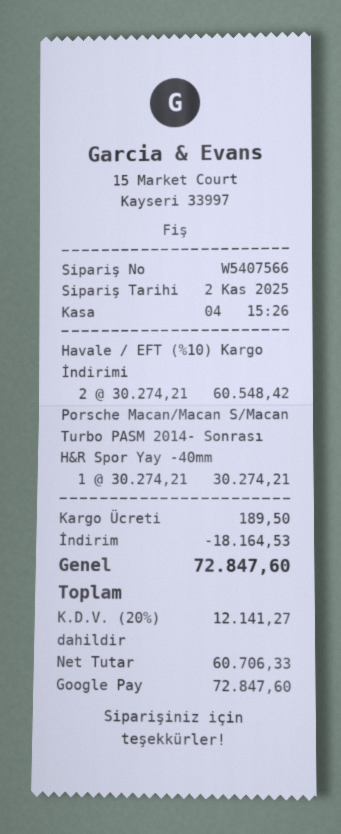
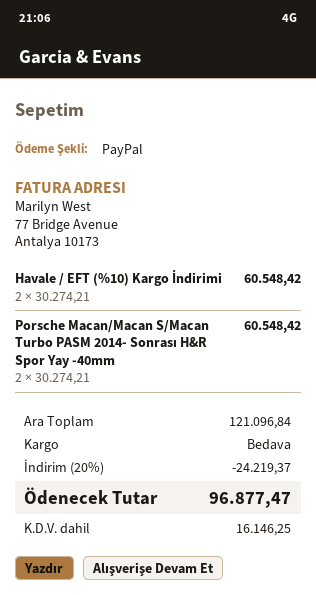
payment method: Google Pay -> PayPal
Porsche Macan/Macan S/Macan Turbo PASM 2014- Sonrası H&R Spor Yay -40mm: 1 x 30274.21 = 30274.21 -> 2 x 30274.21 = 60548.42
discount: 18164.53 -> 24219.37
shipping: 189.50 -> 0.00
tax: 12141.27 -> 16146.25
total: 72847.60 -> 96877.47

